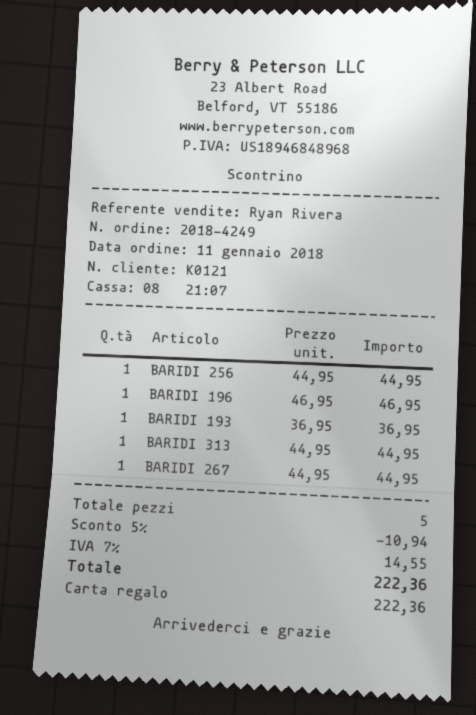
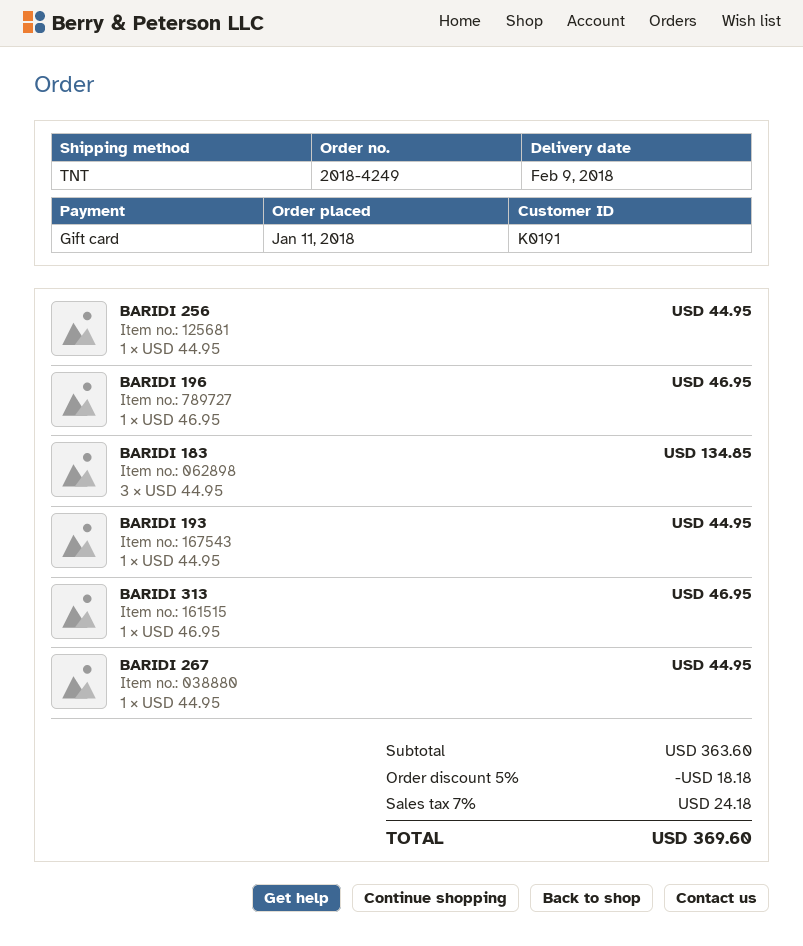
customer number: K0121 -> K0191
BARIDI 193: 1 x 36.95 = 36.95 -> 1 x 44.95 = 44.95
BARIDI 313: 1 x 44.95 = 44.95 -> 1 x 46.95 = 46.95
BARIDI 183: none -> 3 x 44.95 = 134.85
discount: 5% = 10.94 -> 5% = 18.18
tax: 7% = 14.55 -> 7% = 24.18
total: 222.36 -> 369.60

